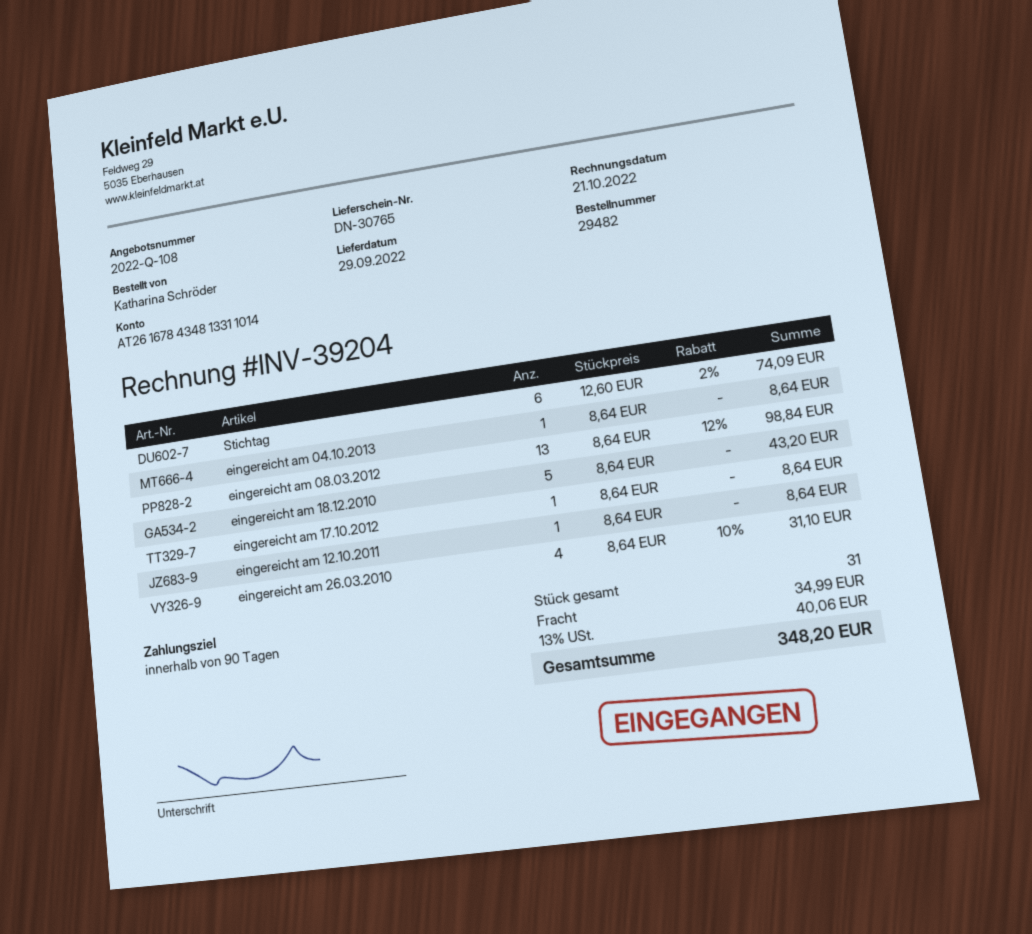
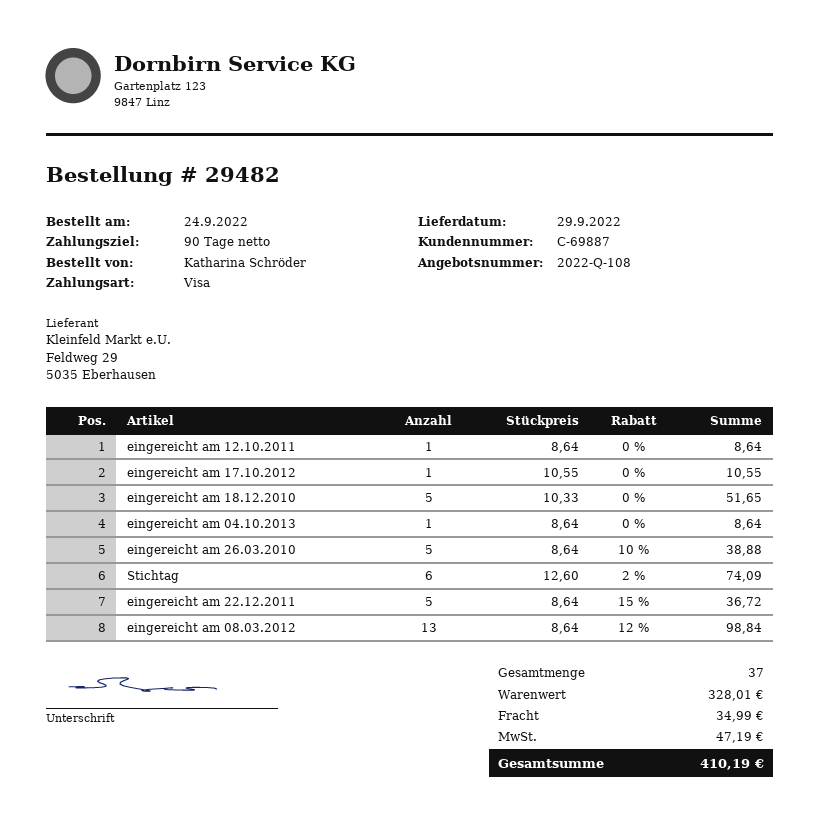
eingereicht am 18.12.2010: 5 x 8.64 = 43.20 -> 5 x 10.33 = 51.65
eingereicht am 17.10.2012: 1 x 8.64 = 8.64 -> 1 x 10.55 = 10.55
eingereicht am 26.03.2010: 4 x 8.64 - 10% = 31.10 -> 5 x 8.64 - 10% = 38.88
eingereicht am 22.12.2011: none -> 5 x 8.64 - 15% = 36.72
total quantity: 31 -> 37
tax: 40.06 -> 47.19
total: 348.20 -> 410.19

